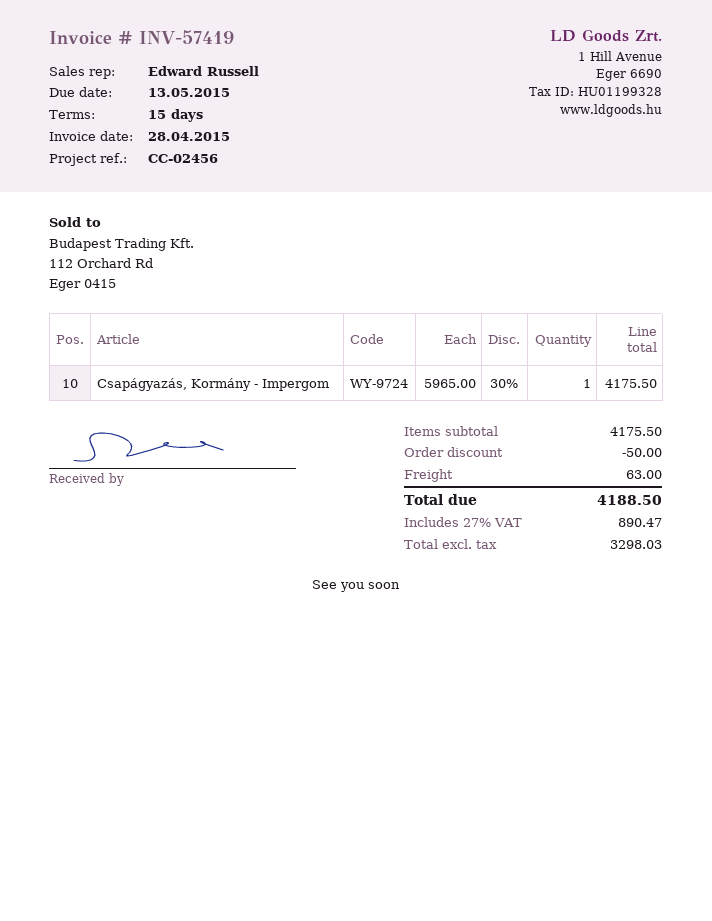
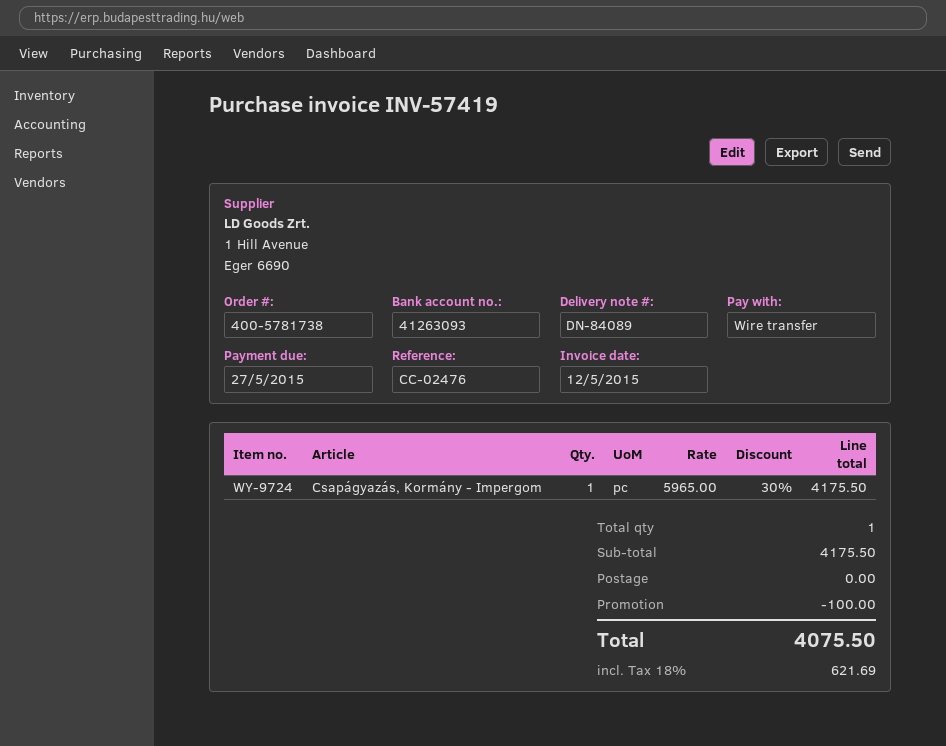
invoice date: 2015-04-28 -> 2015-05-12
due date: 2015-05-13 -> 2015-05-27
reference: CC-02456 -> CC-02476
discount: 50.00 -> 100.00
shipping: 63.00 -> 0.00
tax: 27% = 890.47 -> 18% = 621.69
total: 4188.50 -> 4075.50

